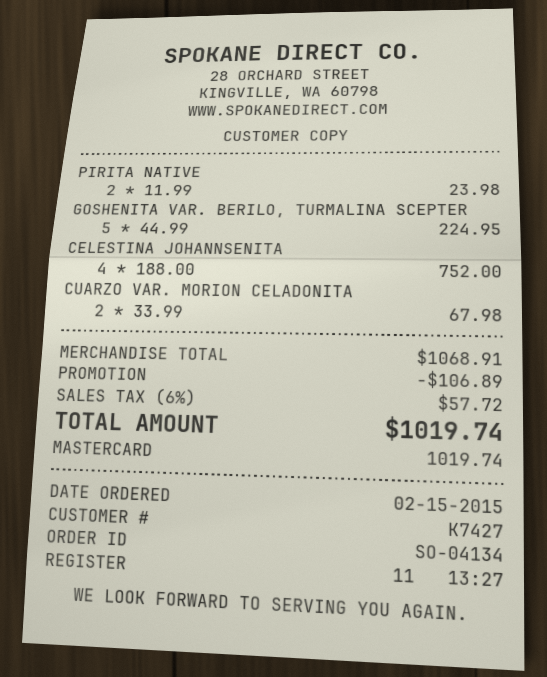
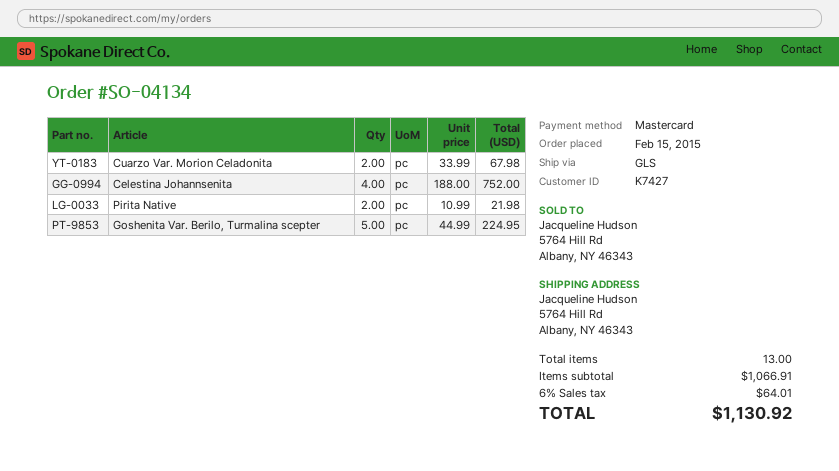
PIRITA NATIVE: 2 x 11.99 = 23.98 -> 2 x 10.99 = 21.98
subtotal: 1068.91 -> 1066.91
discount: 106.89 -> none
tax: 6% = 57.72 -> 6% = 64.01
total: 1019.74 -> 1130.92

